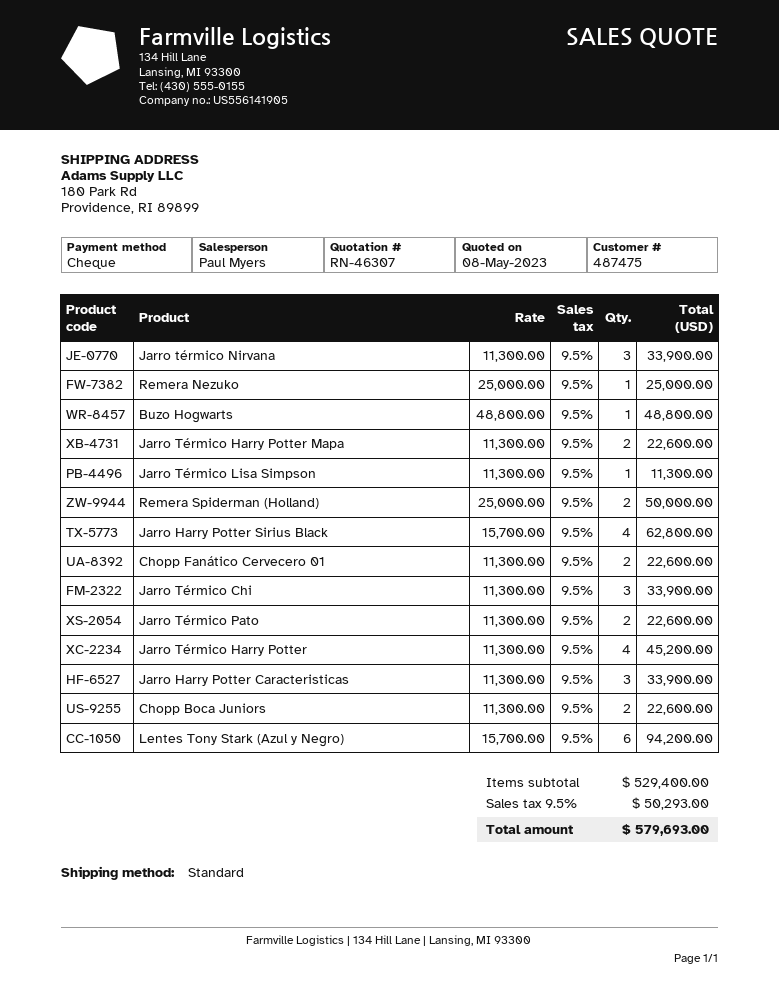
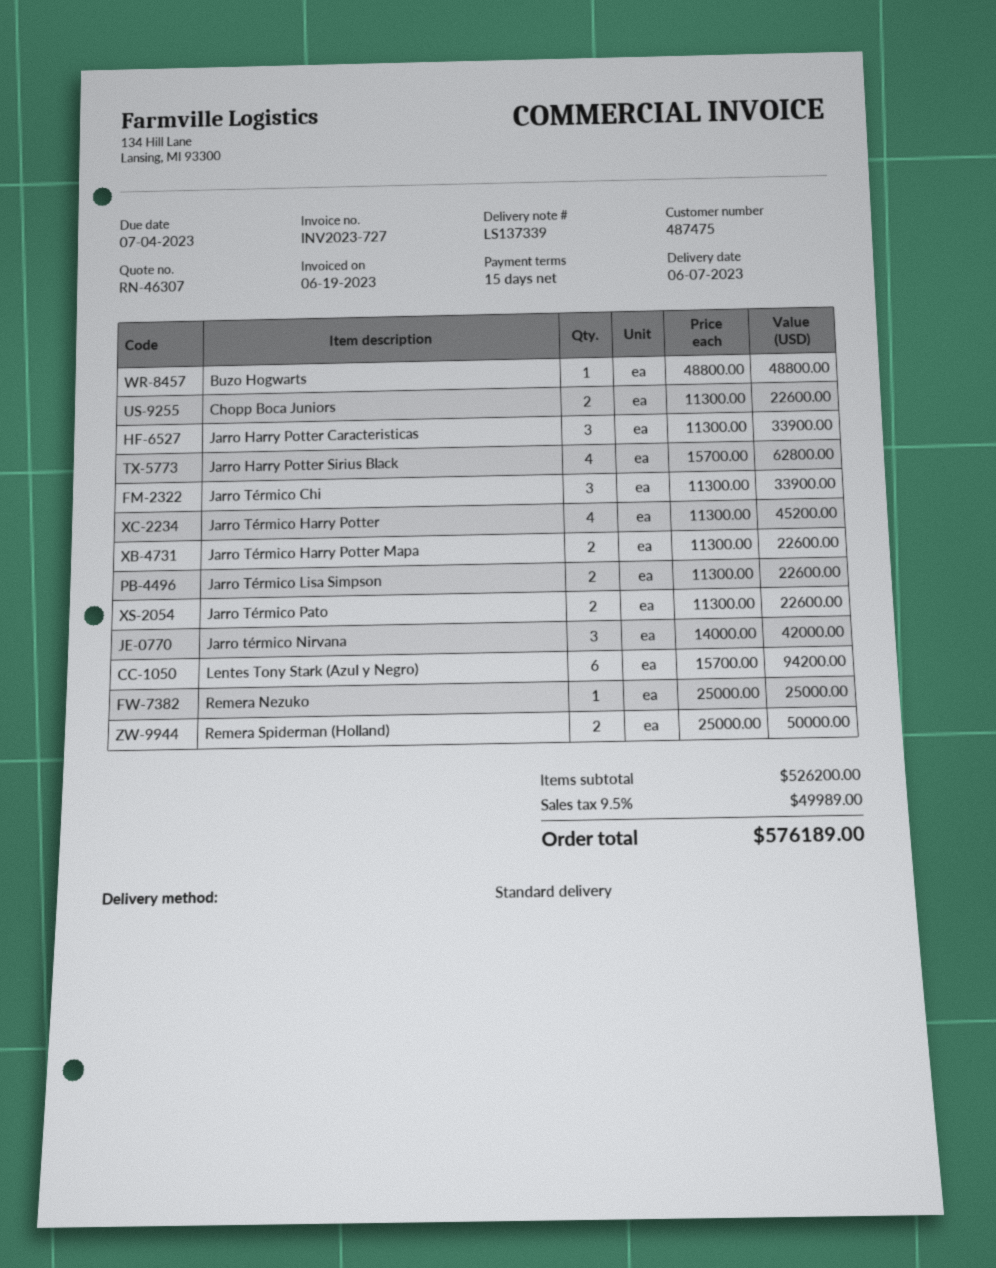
Jarro térmico Nirvana: 3 x 11300.00 = 33900.00 -> 3 x 14000.00 = 42000.00
Jarro Térmico Lisa Simpson: 1 x 11300.00 = 11300.00 -> 2 x 11300.00 = 22600.00
Chopp Fanático Cervecero 01: 2 x 11300.00 = 22600.00 -> none
subtotal: 529400.00 -> 526200.00
tax: 9.5% = 50293.00 -> 9.5% = 49989.00
total: 579693.00 -> 576189.00

